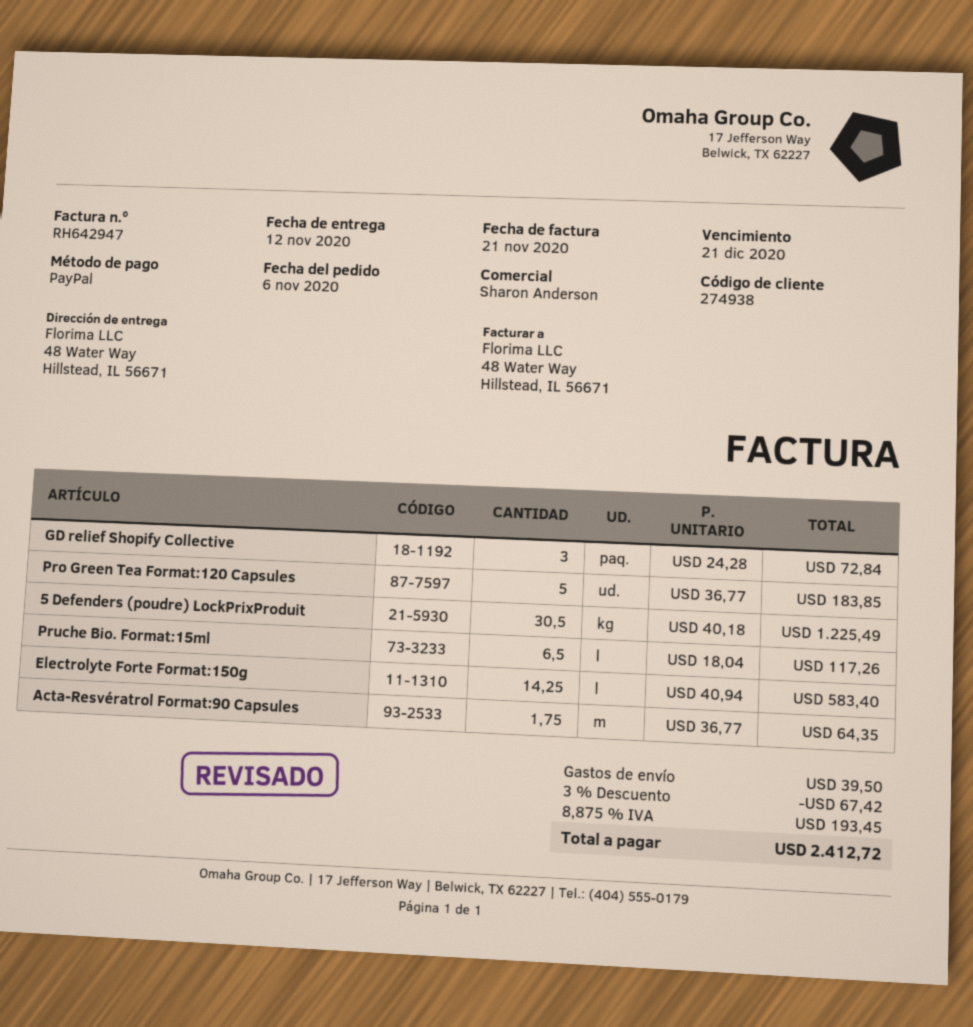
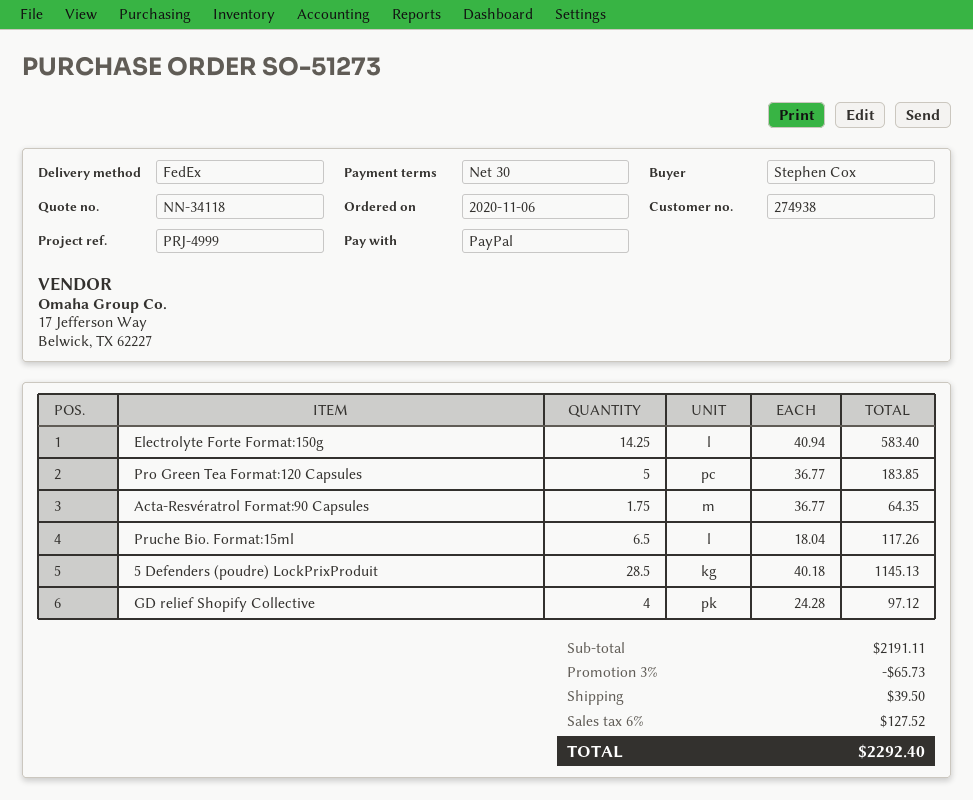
GD relief Shopify Collective: 3 x 24.28 = 72.84 -> 4 x 24.28 = 97.12
5 Defenders (poudre) LockPrixProduit: 30.5 x 40.18 = 1225.49 -> 28.5 x 40.18 = 1145.13
discount: 3% = 67.42 -> 3% = 65.73
tax: 8.875% = 193.45 -> 6% = 127.52
total: 2412.72 -> 2292.40

